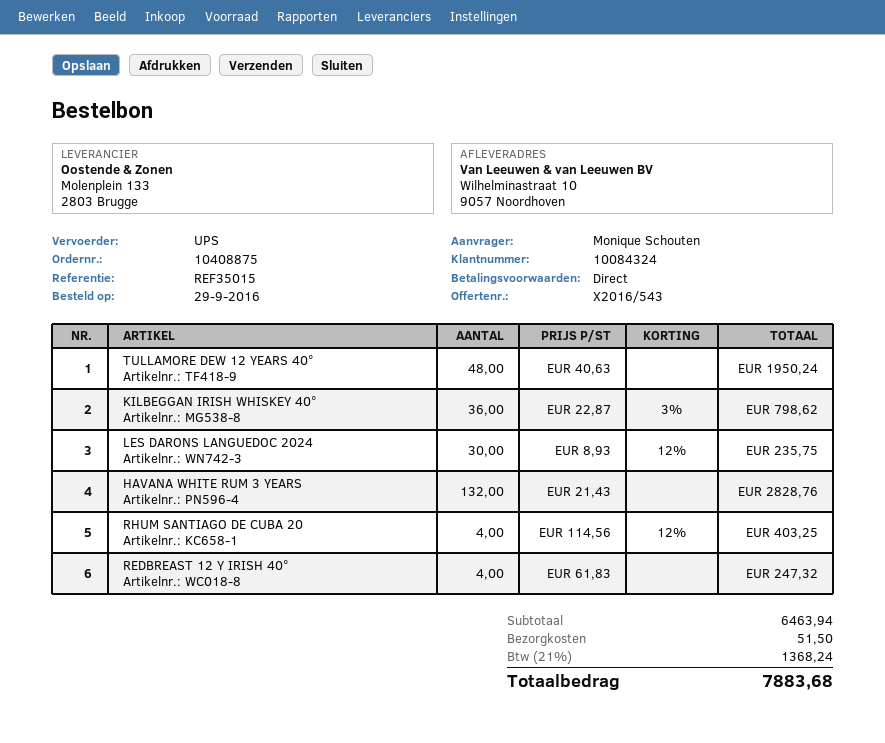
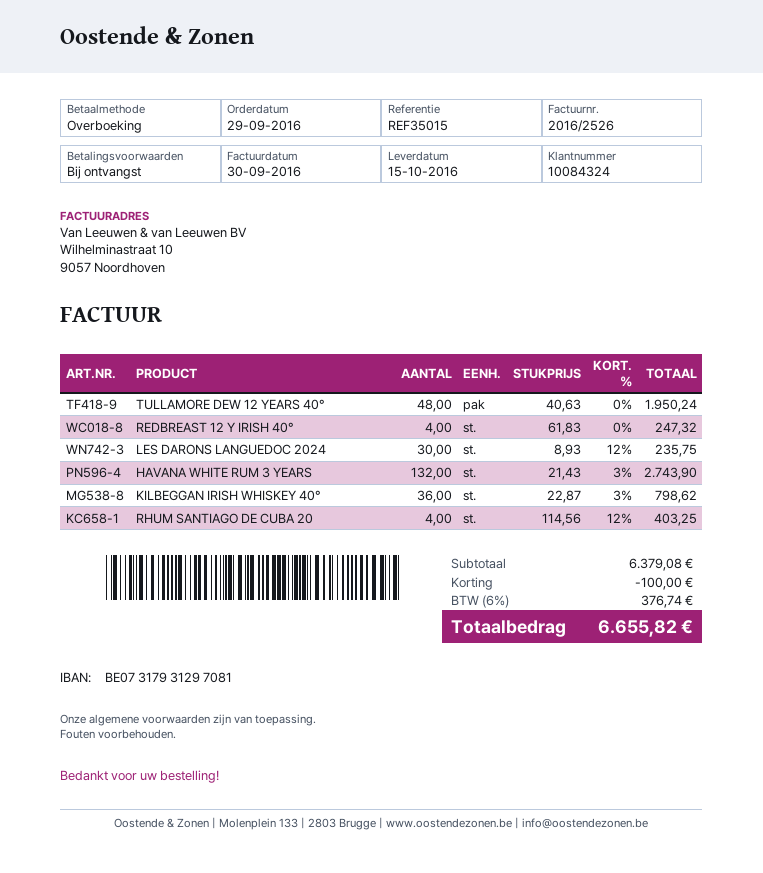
HAVANA WHITE RUM 3 YEARS: 132 x 21.43 = 2828.76 -> 132 x 21.43 - 3% = 2743.90
subtotal: 6463.94 -> 6379.08
discount: none -> 100.00
shipping: 51.50 -> none
tax: 21% = 1368.24 -> 6% = 376.74
total: 7883.68 -> 6655.82

